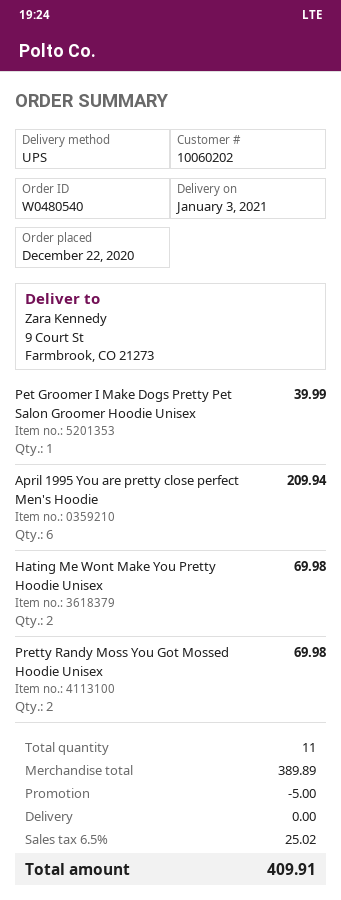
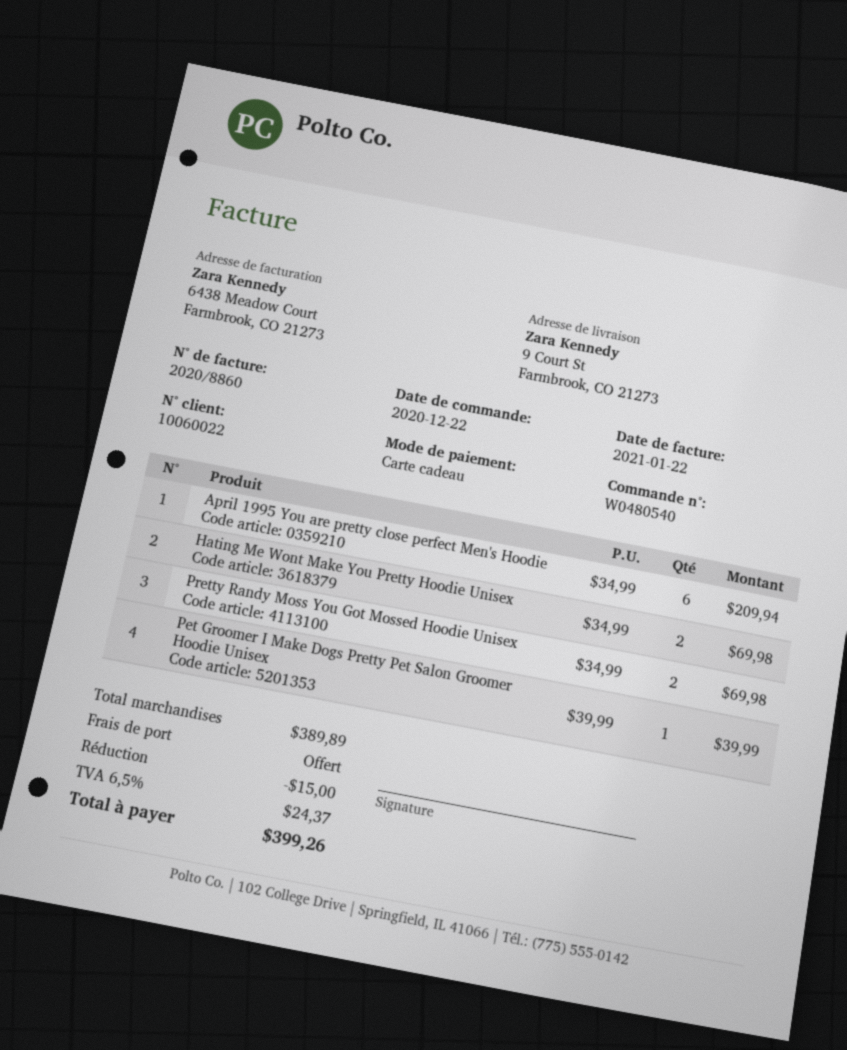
customer number: 10060202 -> 10060022
discount: 5.00 -> 15.00
tax: 6.5% = 25.02 -> 6.5% = 24.37
total: 409.91 -> 399.26

